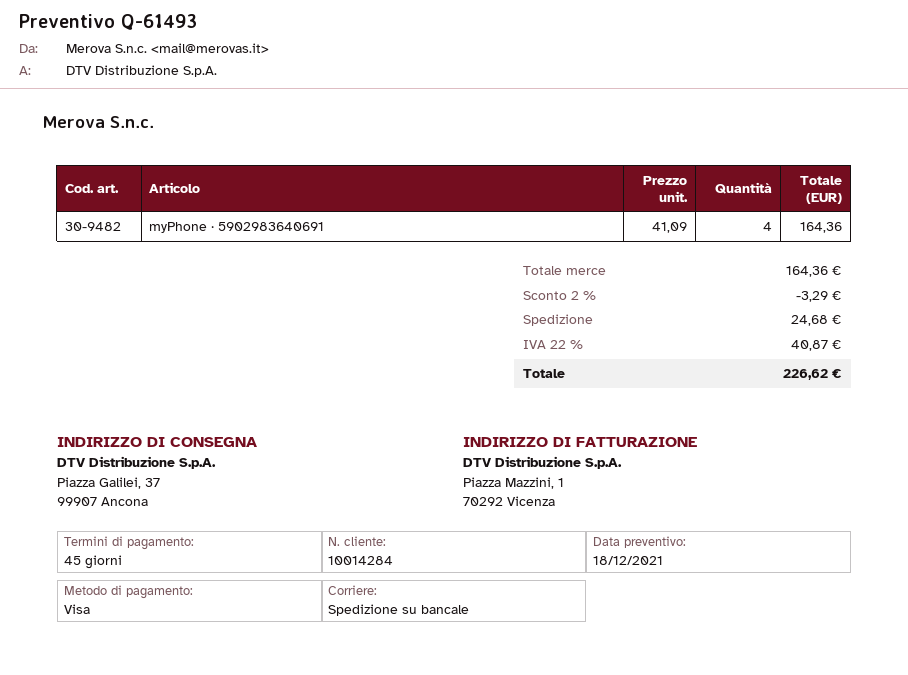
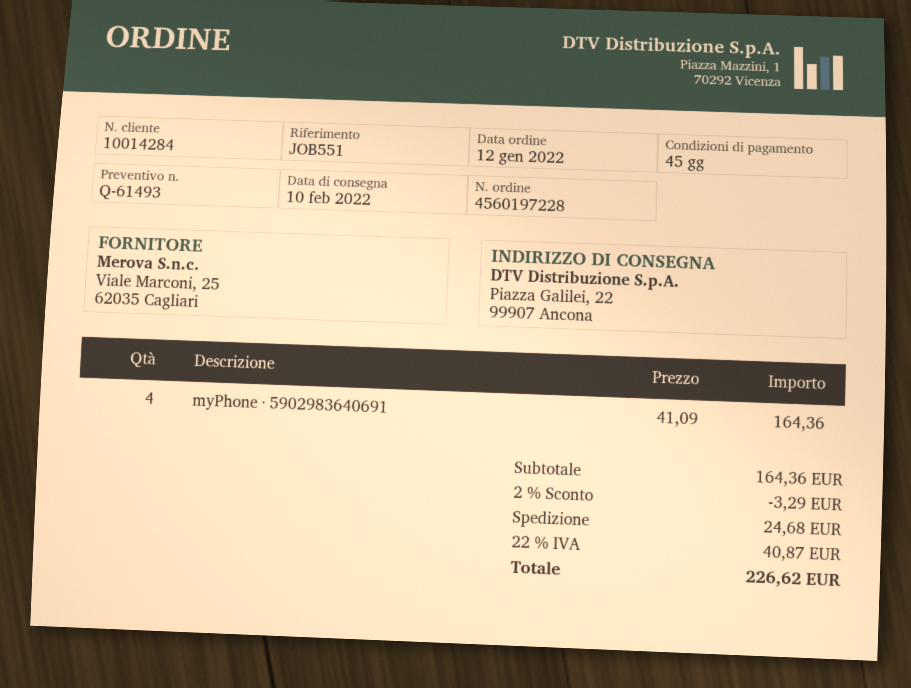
ship to: Piazza Galilei, 37, 99907 Ancona -> Piazza Galilei, 22, 99907 Ancona

